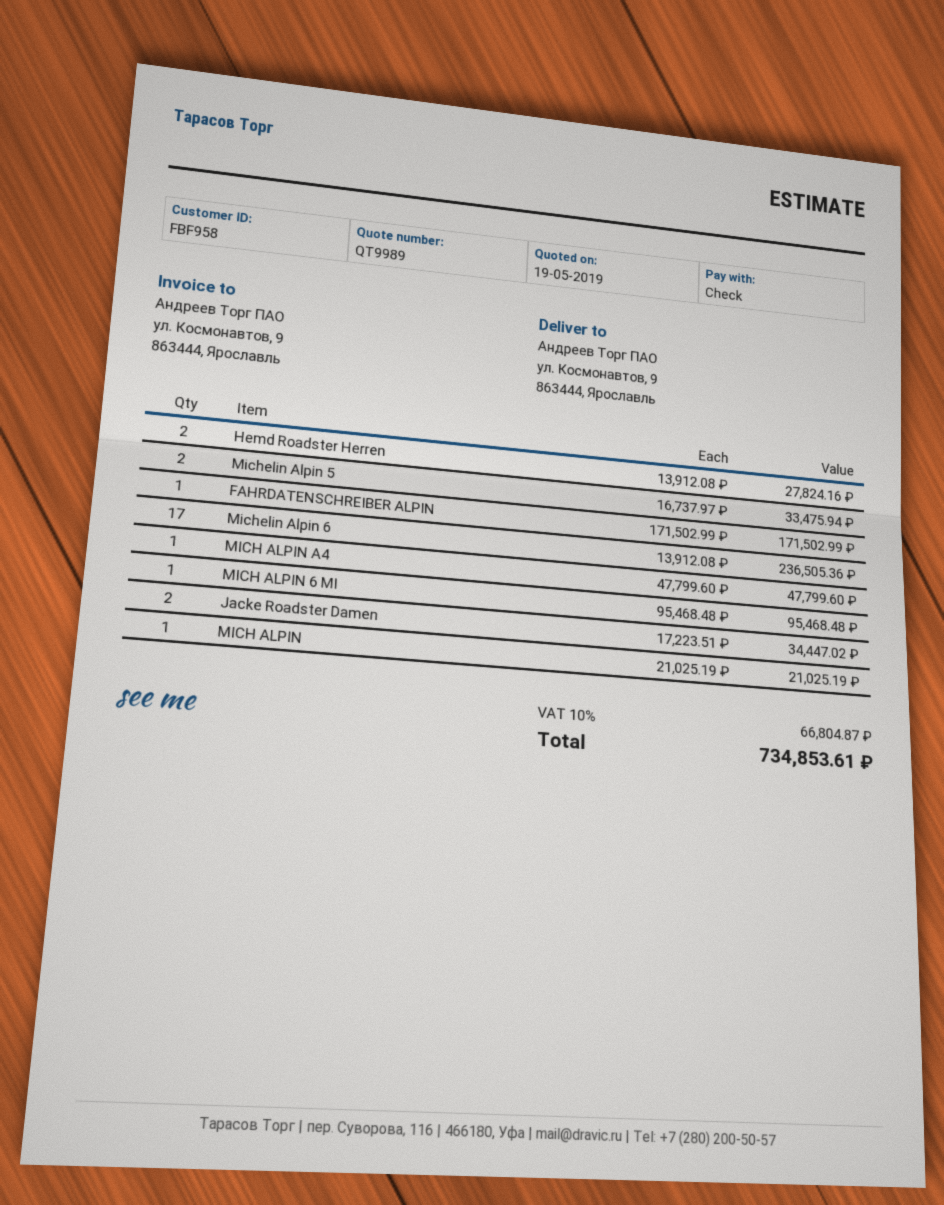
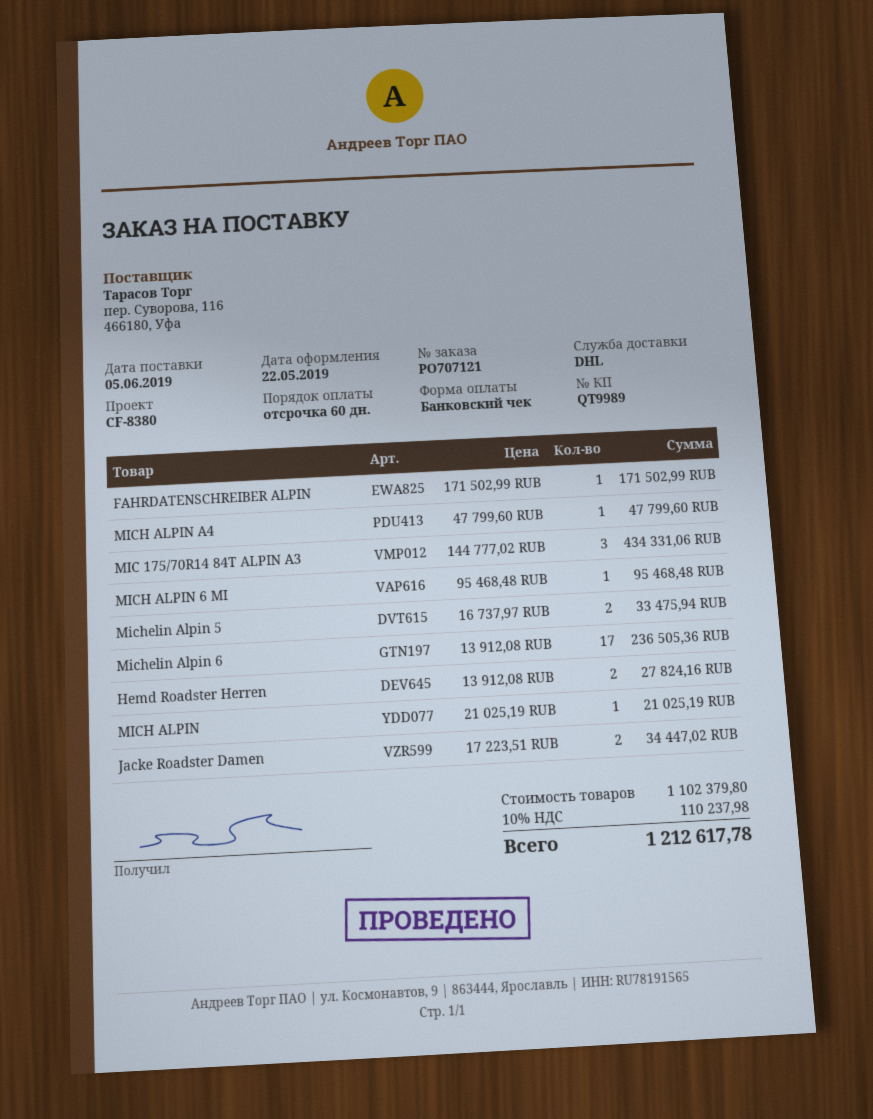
MIC 175/70R14 84T ALPIN A3: none -> 3 x 144777.02 = 434331.06
tax: 10% = 66804.87 -> 10% = 110237.98
total: 734853.61 -> 1212617.78

